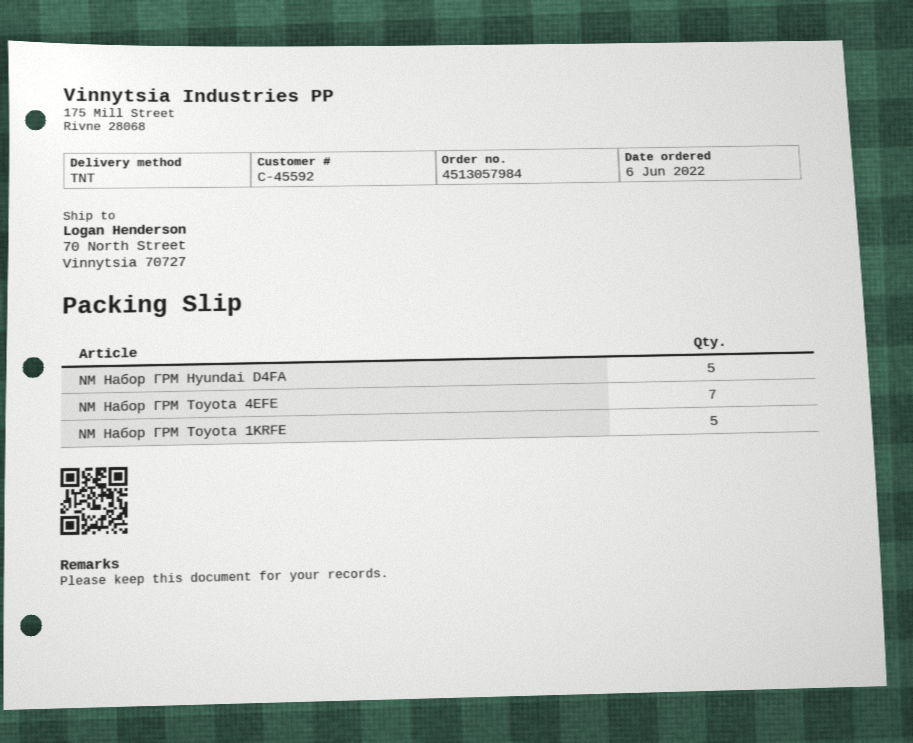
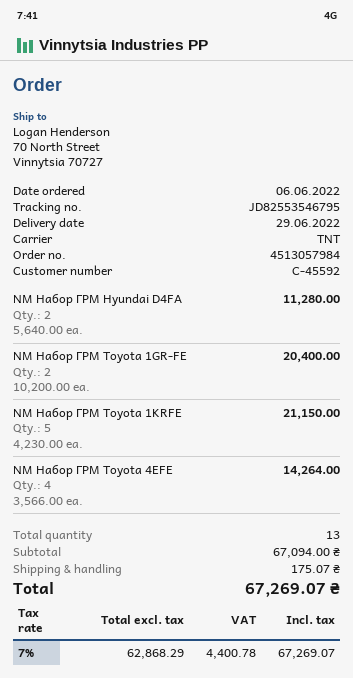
NM Набор ГРМ Hyundai D4FA: 5 -> 2
NM Набор ГРМ Toyota 4EFE: 7 -> 4
NM Набор ГРМ Toyota 1GR-FE: none -> 2

